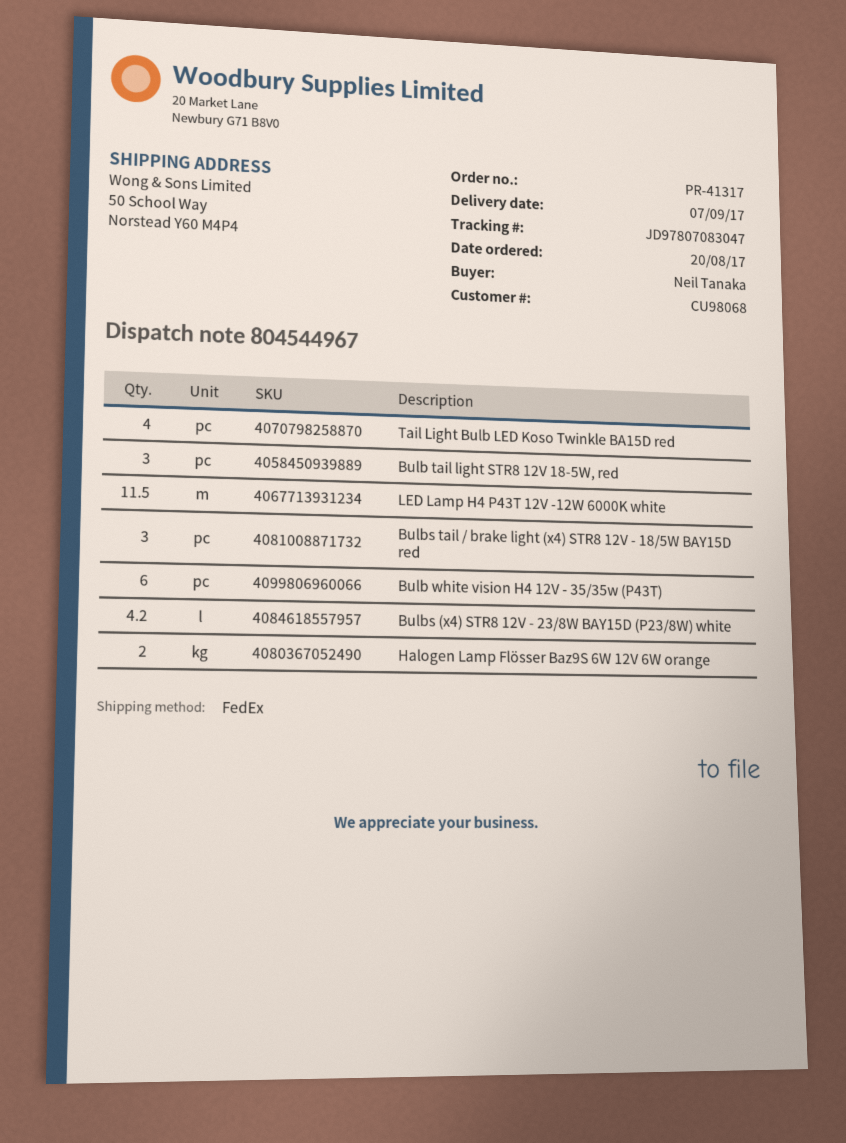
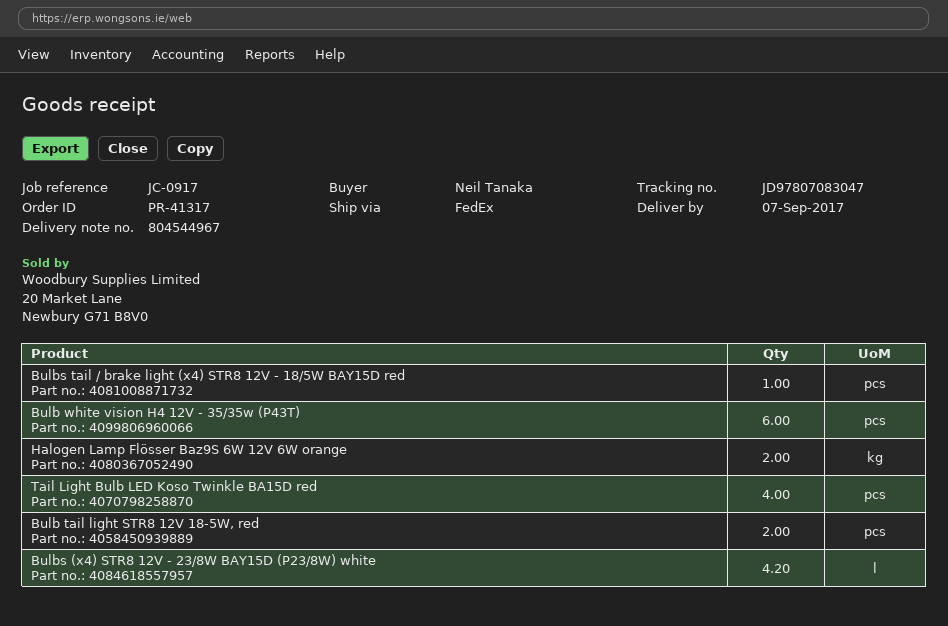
Bulb tail light STR8 12V 18-5W, red: 3 -> 2
LED Lamp H4 P43T 12V -12W 6000K white: 11.5 -> none
Bulbs tail / brake light (x4) STR8 12V - 18/5W BAY15D red: 3 -> 1

